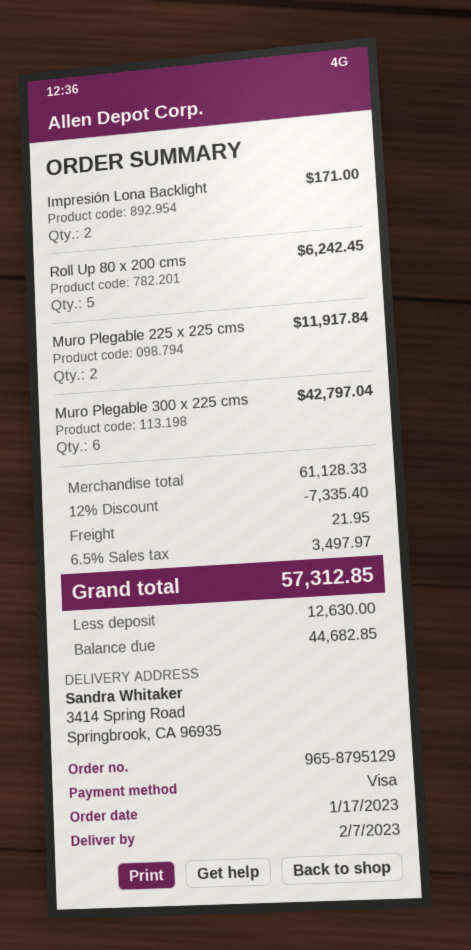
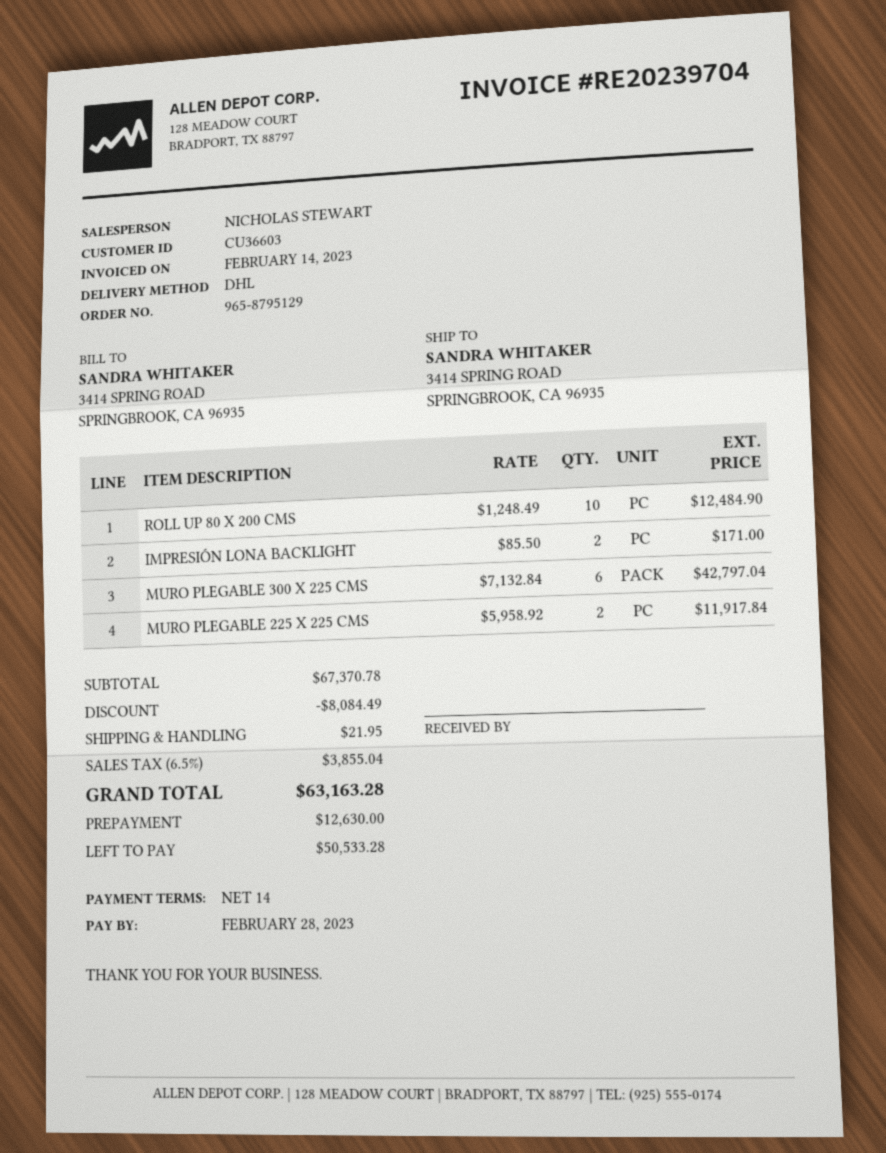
Roll Up 80 x 200 cms: 5 for 6242.45 -> 10 for 12484.90
subtotal: 61128.33 -> 67370.78
discount: 7335.40 -> 8084.49
tax: 6.5% = 3497.97 -> 6.5% = 3855.04
total: 57312.85 -> 63163.28
balance: 44682.85 -> 50533.28

